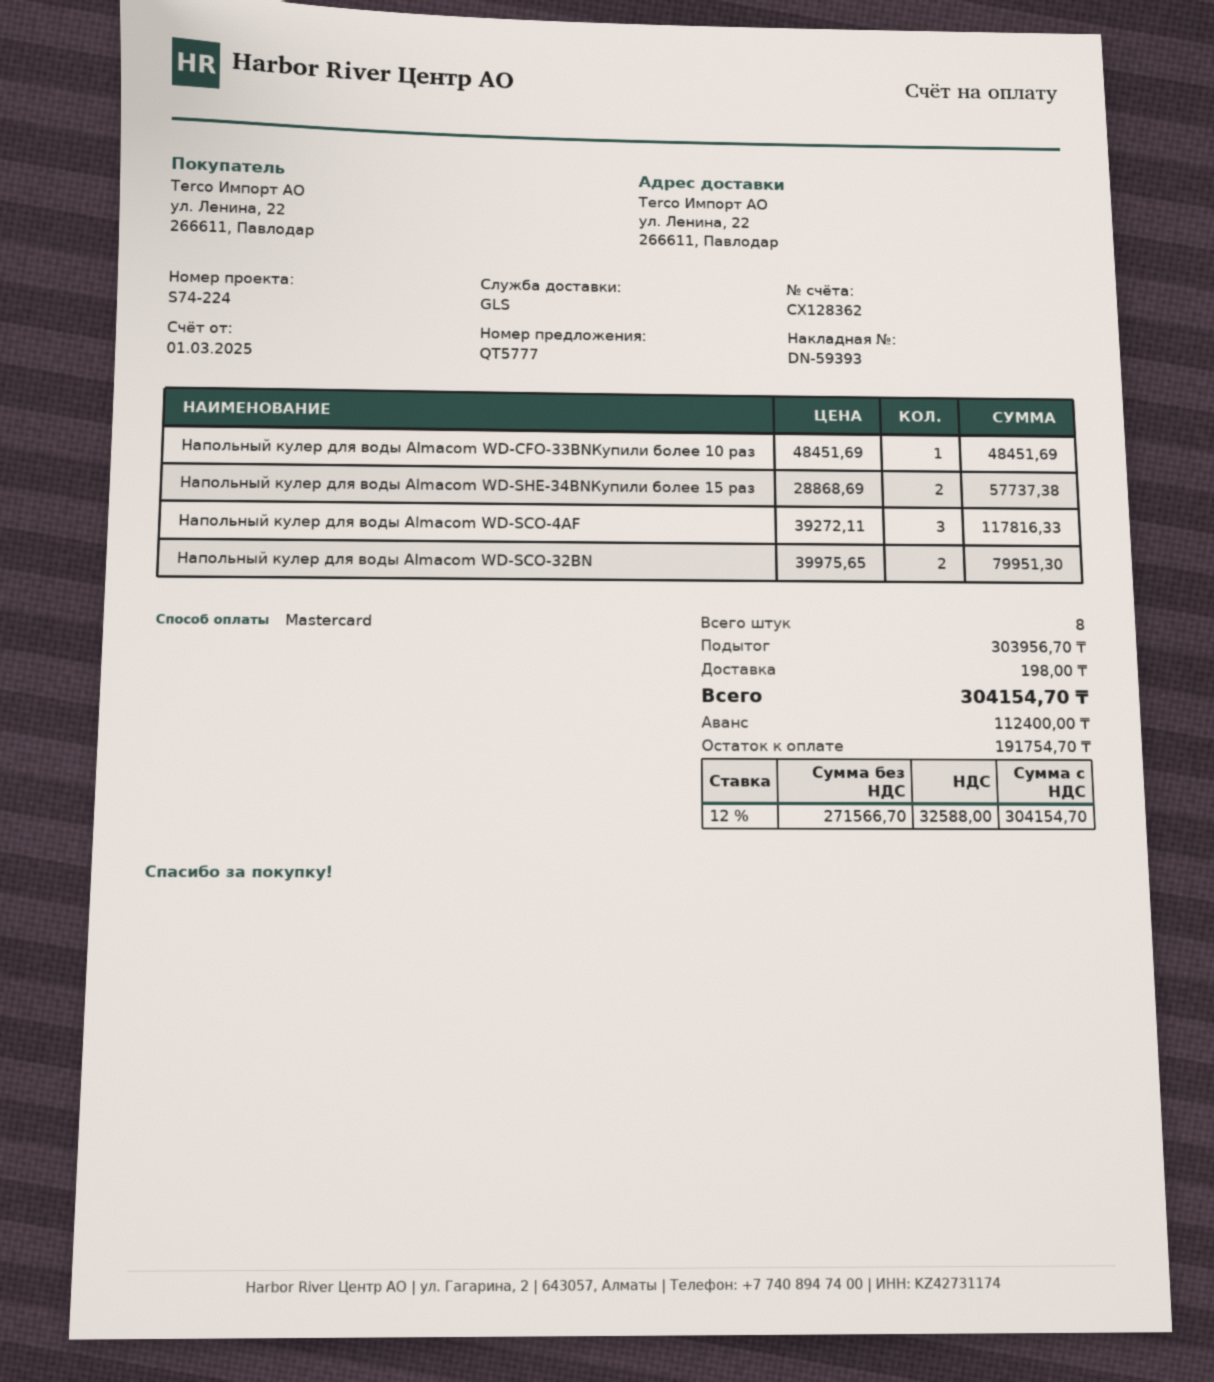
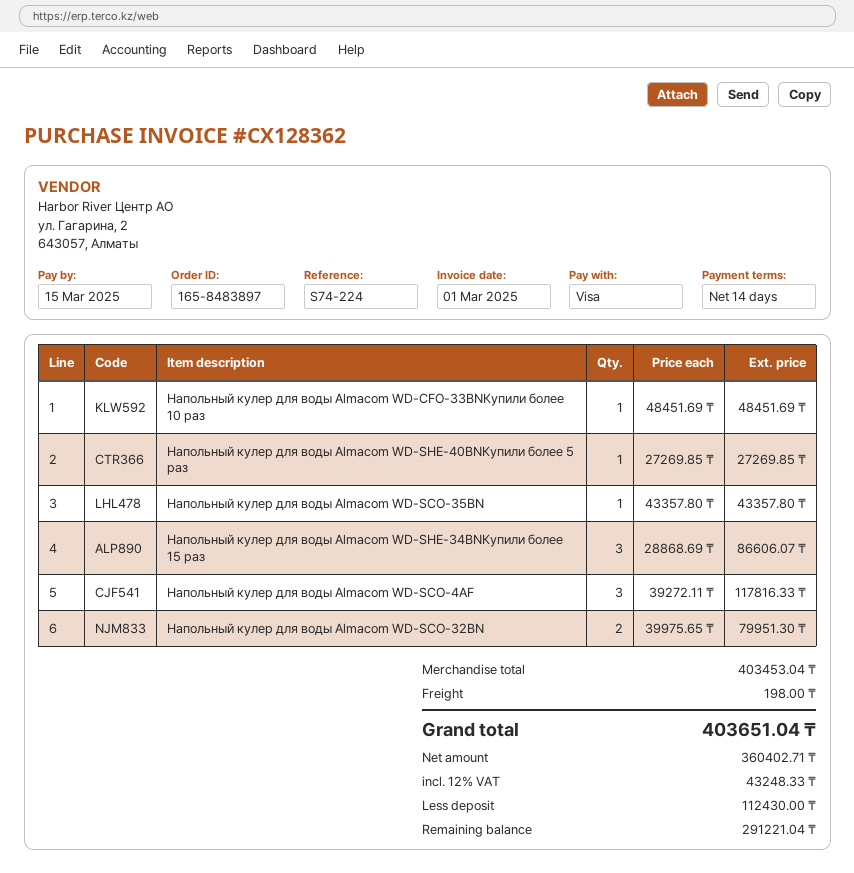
payment method: Mastercard -> Visa
Напольный кулер для воды Almacom WD-SHE-34BNКупили более 15 раз: 2 x 28868.69 = 57737.38 -> 3 x 28868.69 = 86606.07
Напольный кулер для воды Almacom WD-SHE-40BNКупили более 5 раз: none -> 1 x 27269.85 = 27269.85
Напольный кулер для воды Almacom WD-SСО-35BN: none -> 1 x 43357.80 = 43357.80
subtotal: 303956.70 -> 403453.04
net: 271566.70 -> 360402.71
tax: 12% = 32588.00 -> 12% = 43248.33
total: 304154.70 -> 403651.04
deposit: 112400.00 -> 112430.00
balance: 191754.70 -> 291221.04

